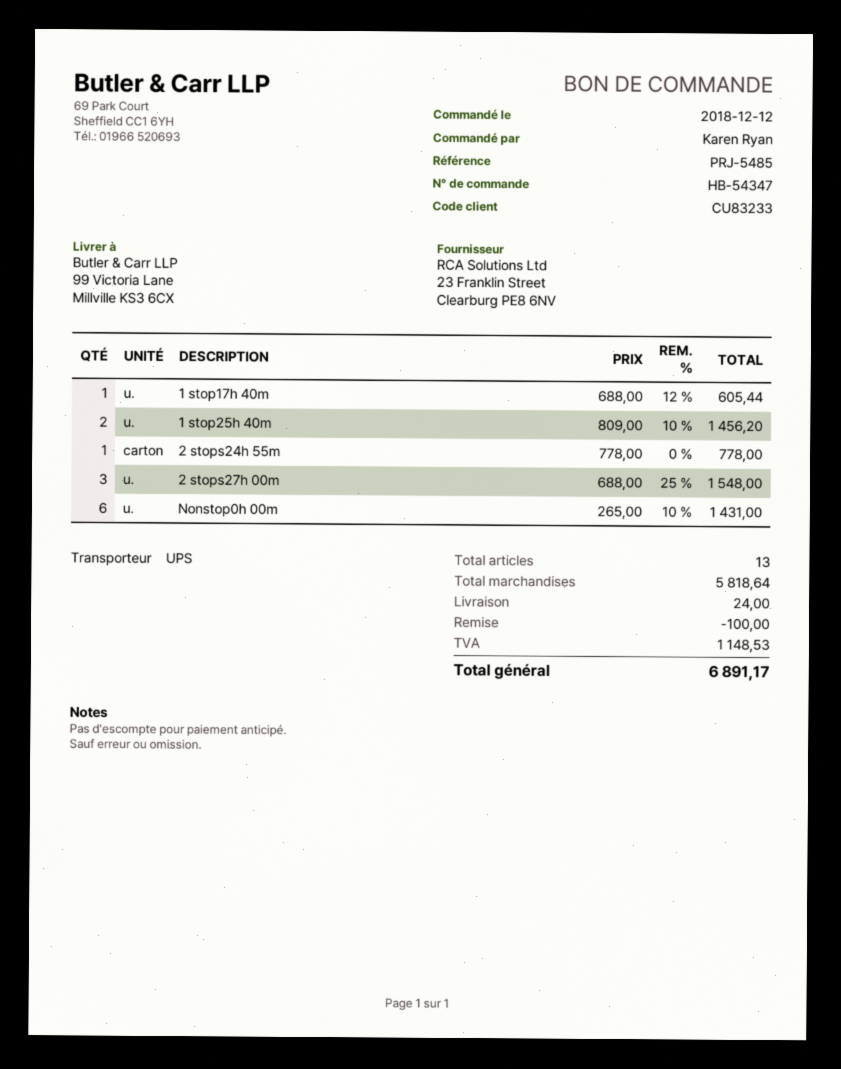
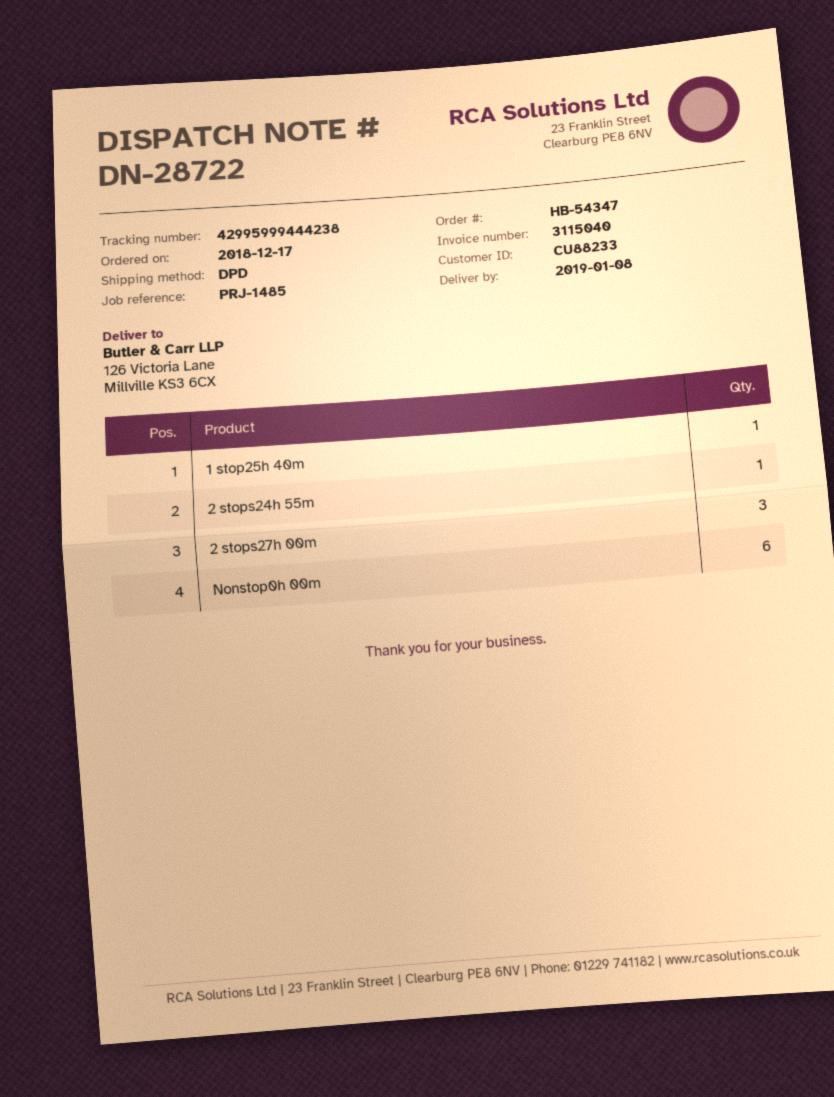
order date: 2018-12-12 -> 2018-12-17
customer number: CU83233 -> CU88233
reference: PRJ-5485 -> PRJ-1485
shipping method: UPS -> DPD
ship to: 99 Victoria Lane, Millville KS3 6CX -> 126 Victoria Lane, Millville KS3 6CX
1 stop17h 40m: 1 -> none
1 stop25h 40m: 2 -> 1

